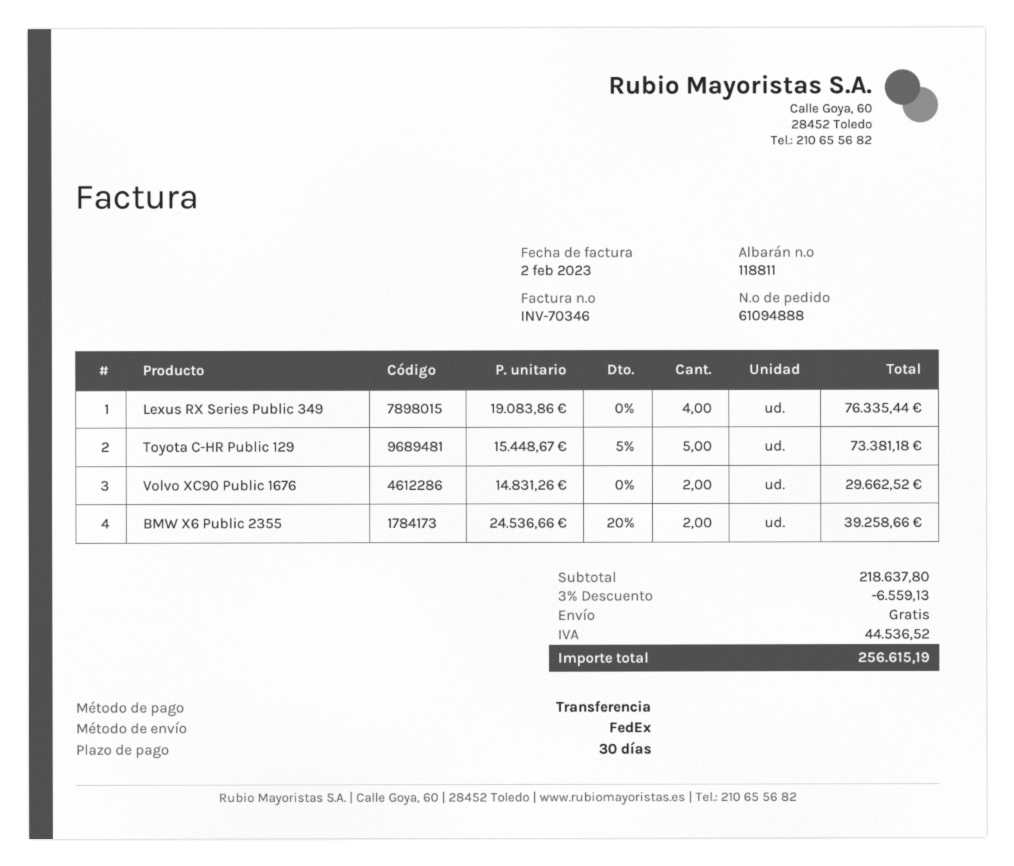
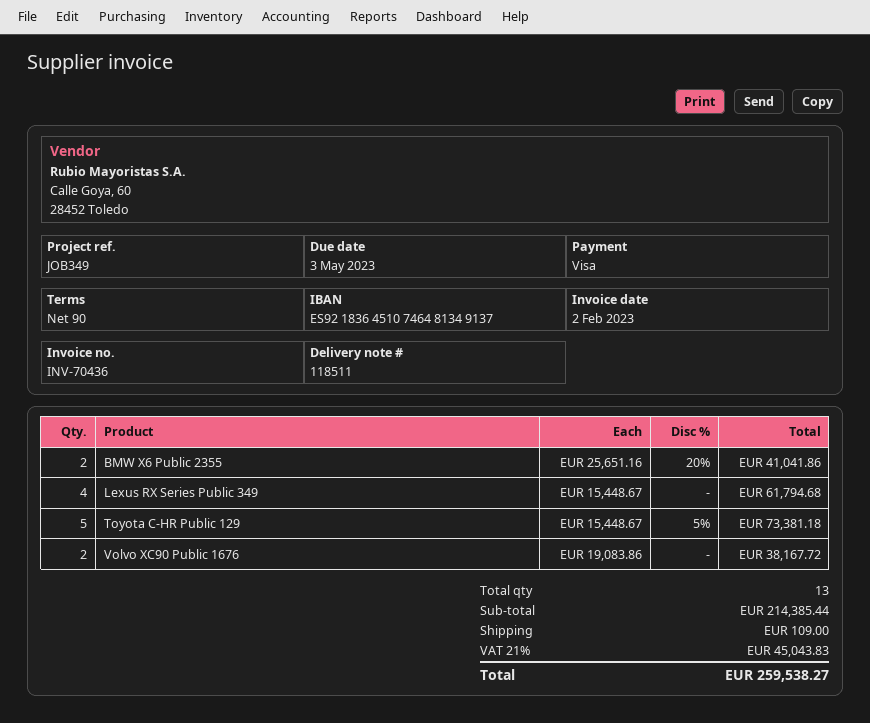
delivery note number: 118811 -> 118511
invoice number: INV-70346 -> INV-70436
payment terms: 30 days -> 90 days
payment method: bank transfer -> Visa
Lexus RX Series Public 349: 4 x 19083.86 = 76335.44 -> 4 x 15448.67 = 61794.68
Volvo XC90 Public 1676: 2 x 14831.26 = 29662.52 -> 2 x 19083.86 = 38167.72
BMW X6 Public 2355: 2 x 24536.66 - 20% = 39258.66 -> 2 x 25651.16 - 20% = 41041.86
subtotal: 218637.80 -> 214385.44
discount: 3% = 6559.13 -> none
shipping: 0.00 -> 109.00
tax: 44536.52 -> 45043.83
total: 256615.19 -> 259538.27

